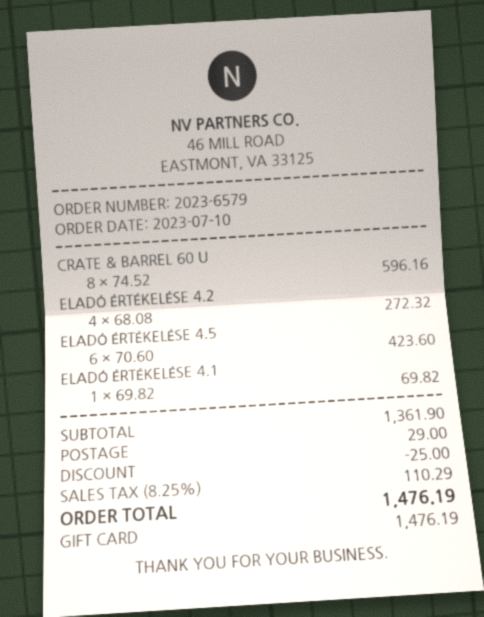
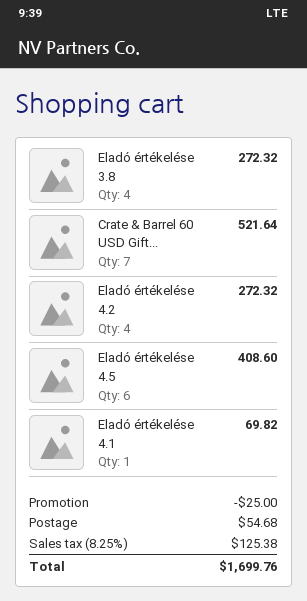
CRATE & BARREL 60 U: 8 for 596.16 -> 7 for 521.64
ELADÓ ÉRTÉKELÉSE 4.5: 6 for 423.60 -> 6 for 408.60
Eladó értékelése 3.8: none -> 4 for 272.32
shipping: 29.00 -> 54.68
tax: 8.25% = 110.29 -> 8.25% = 125.38
total: 1476.19 -> 1699.76

